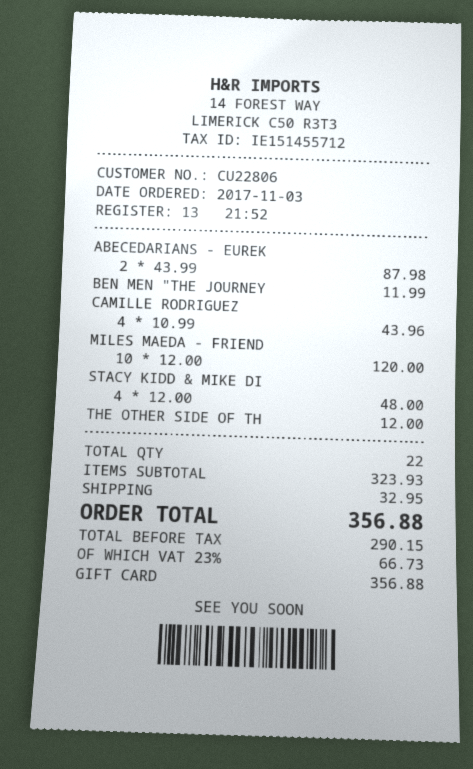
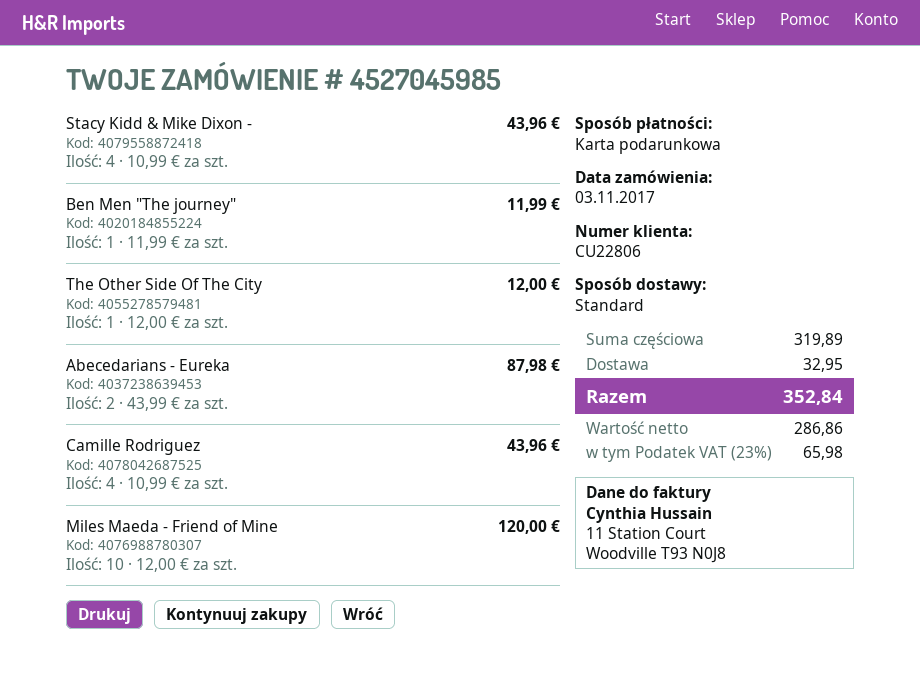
STACY KIDD & MIKE DI: 4 x 12.00 = 48.00 -> 4 x 10.99 = 43.96
subtotal: 323.93 -> 319.89
net: 290.15 -> 286.86
tax: 23% = 66.73 -> 23% = 65.98
total: 356.88 -> 352.84

